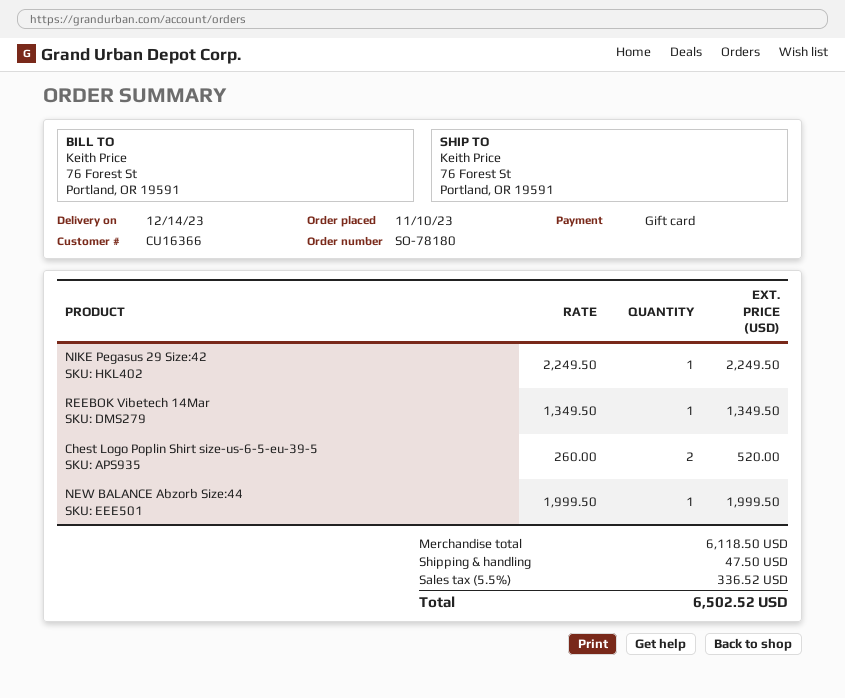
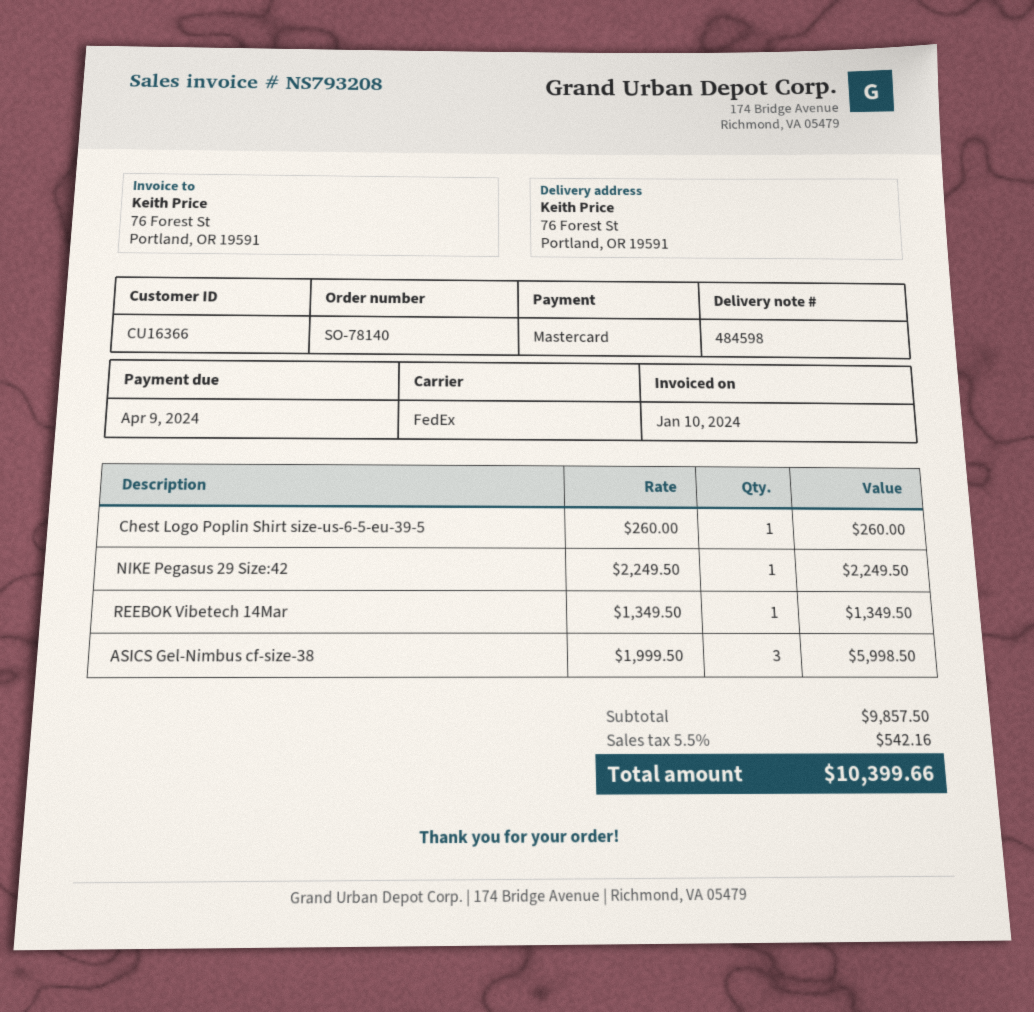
order number: SO-78180 -> SO-78140
payment method: gift card -> Mastercard
Chest Logo Poplin Shirt size-us-6-5-eu-39-5: 2 x 260.00 = 520.00 -> 1 x 260.00 = 260.00
NEW BALANCE Abzorb Size:44: 1 x 1999.50 = 1999.50 -> none
ASICS Gel-Nimbus cf-size-38: none -> 3 x 1999.50 = 5998.50
subtotal: 6118.50 -> 9857.50
shipping: 47.50 -> none
tax: 5.5% = 336.52 -> 5.5% = 542.16
total: 6502.52 -> 10399.66

